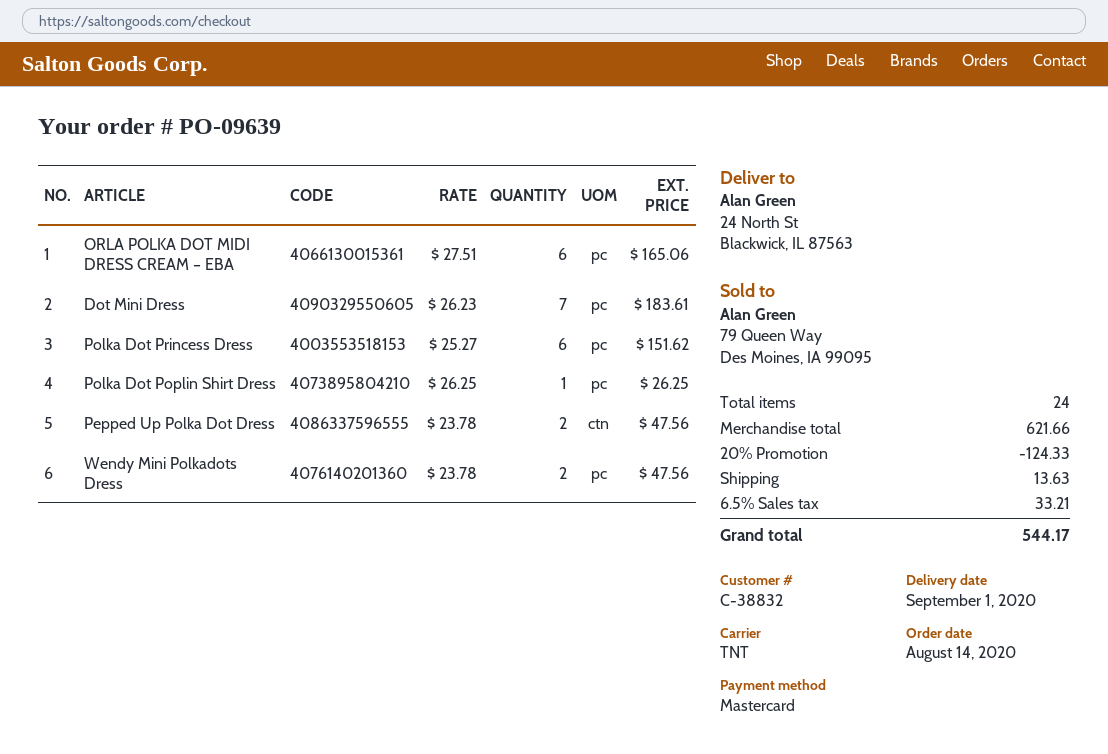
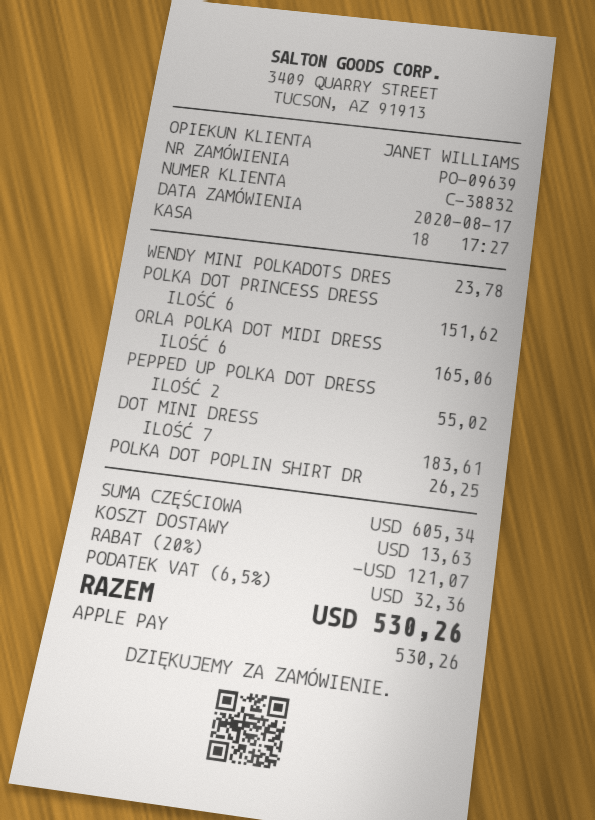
order date: 2020-08-14 -> 2020-08-17
payment method: Mastercard -> Apple Pay
Pepped Up Polka Dot Dress: 2 for 47.56 -> 2 for 55.02
Wendy Mini Polkadots Dress: 2 for 47.56 -> 1 for 23.78
subtotal: 621.66 -> 605.34
discount: 20% = 124.33 -> 20% = 121.07
tax: 6.5% = 33.21 -> 6.5% = 32.36
total: 544.17 -> 530.26

